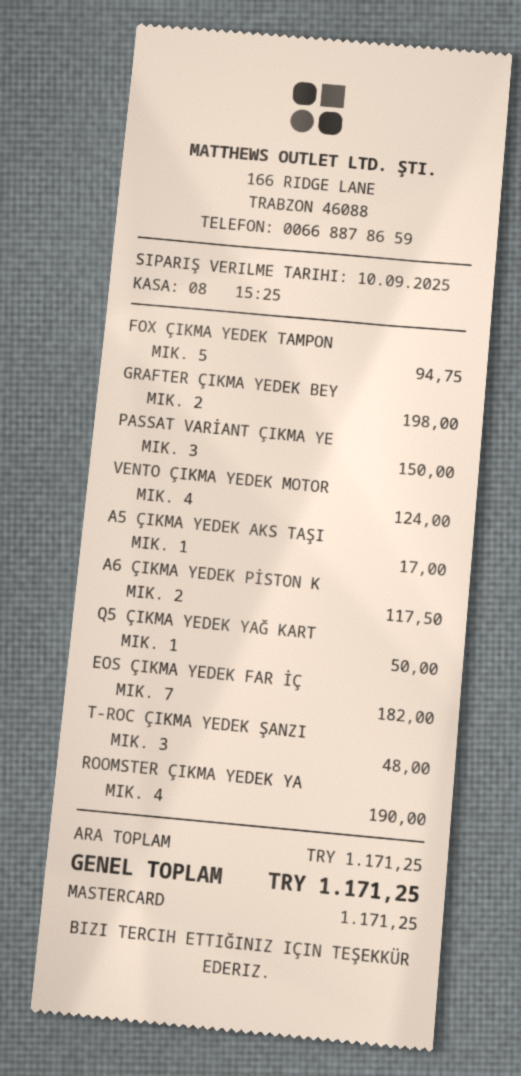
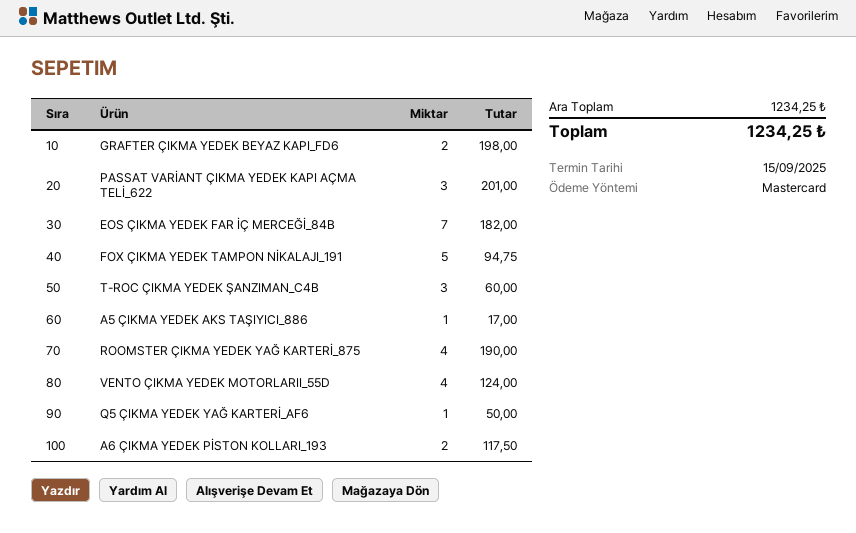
PASSAT VARİANT ÇIKMA YE: 3 for 150.00 -> 3 for 201.00
T-ROC ÇIKMA YEDEK ŞANZI: 3 for 48.00 -> 3 for 60.00
subtotal: 1171.25 -> 1234.25
total: 1171.25 -> 1234.25

